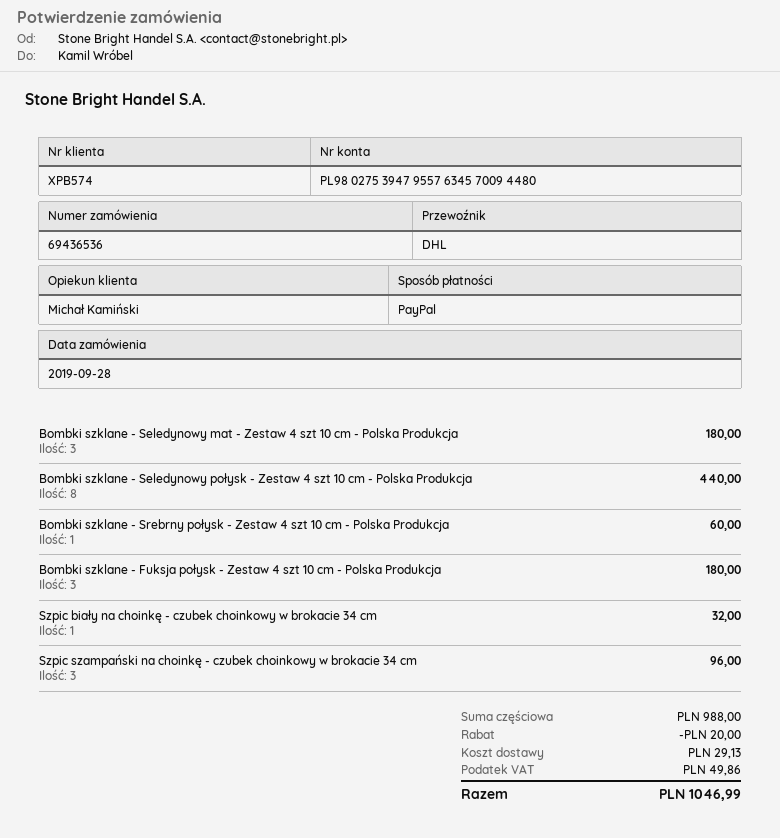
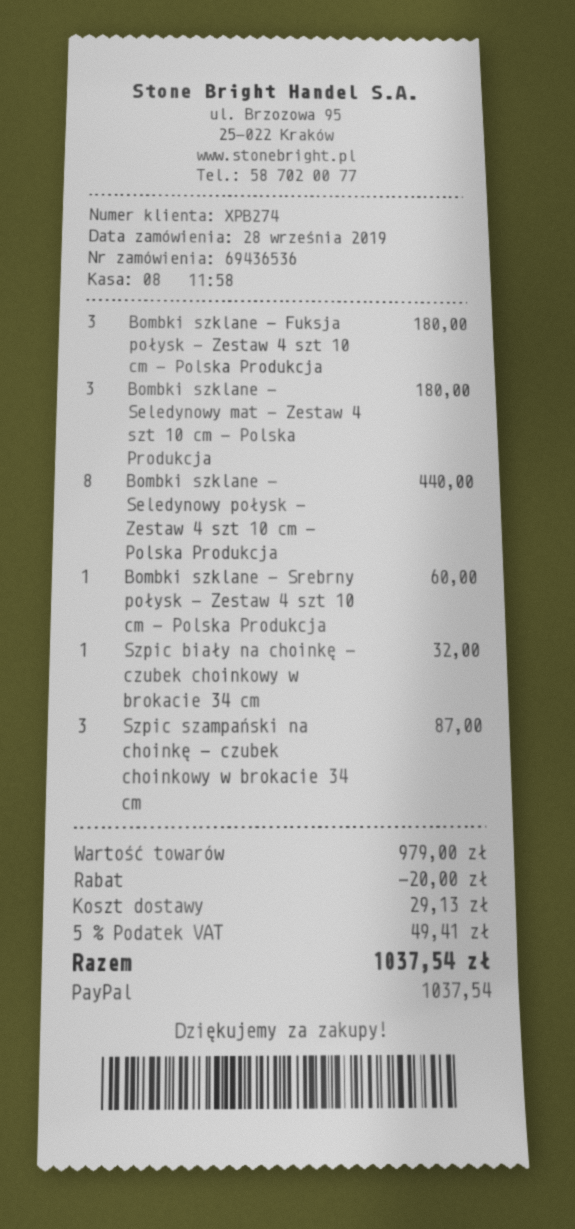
customer number: XPB574 -> XPB274
Szpic szampański na choinkę - czubek choinkowy w brokacie 34 cm: 3 for 96.00 -> 3 for 87.00
subtotal: 988.00 -> 979.00
tax: 49.86 -> 49.41
total: 1046.99 -> 1037.54

